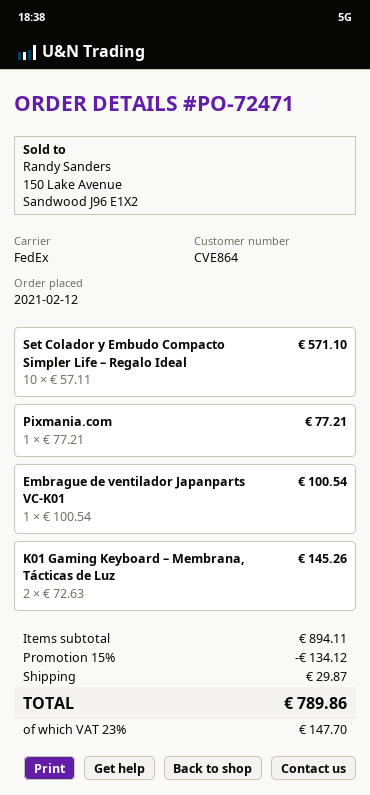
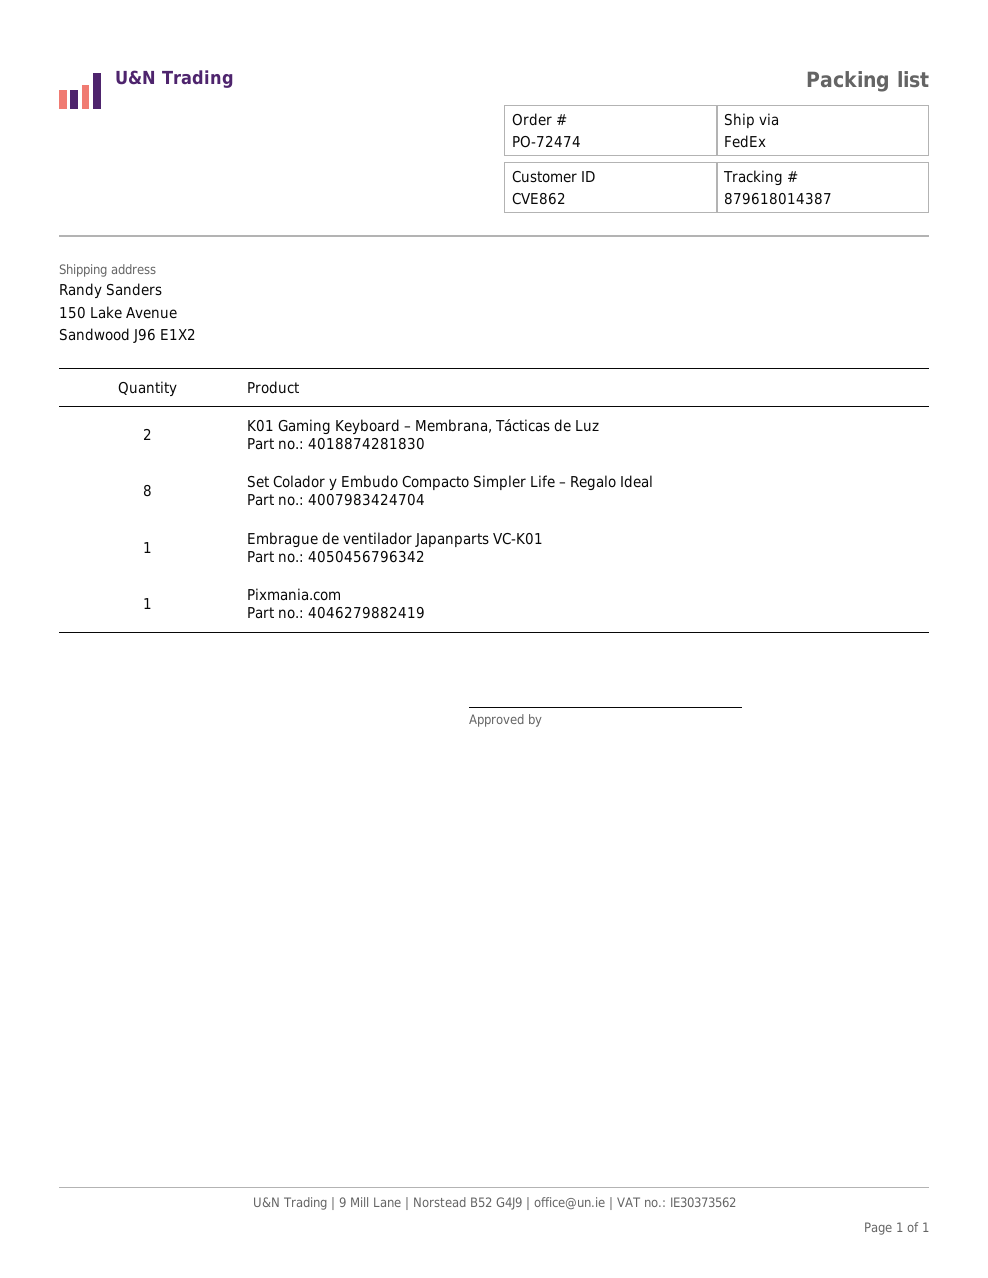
order number: PO-72471 -> PO-72474
customer number: CVE864 -> CVE862
Set Colador y Embudo Compacto Simpler Life – Regalo Ideal: 10 -> 8

